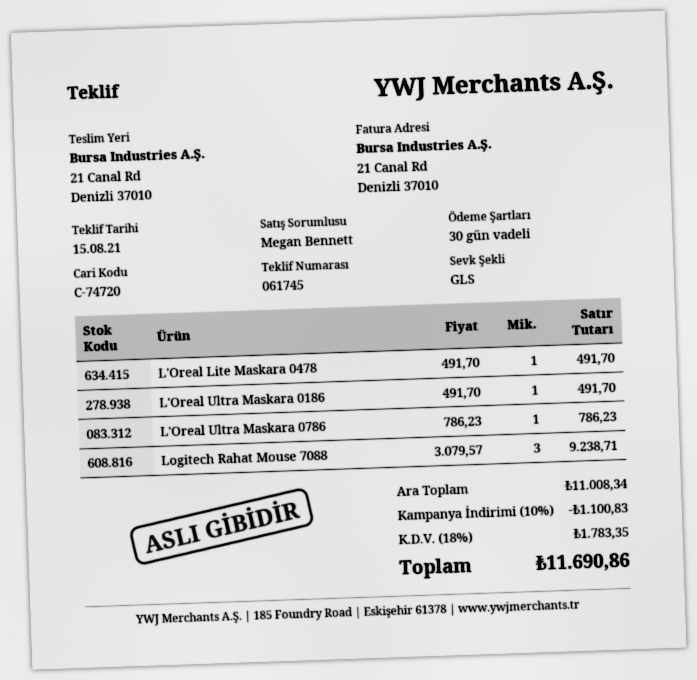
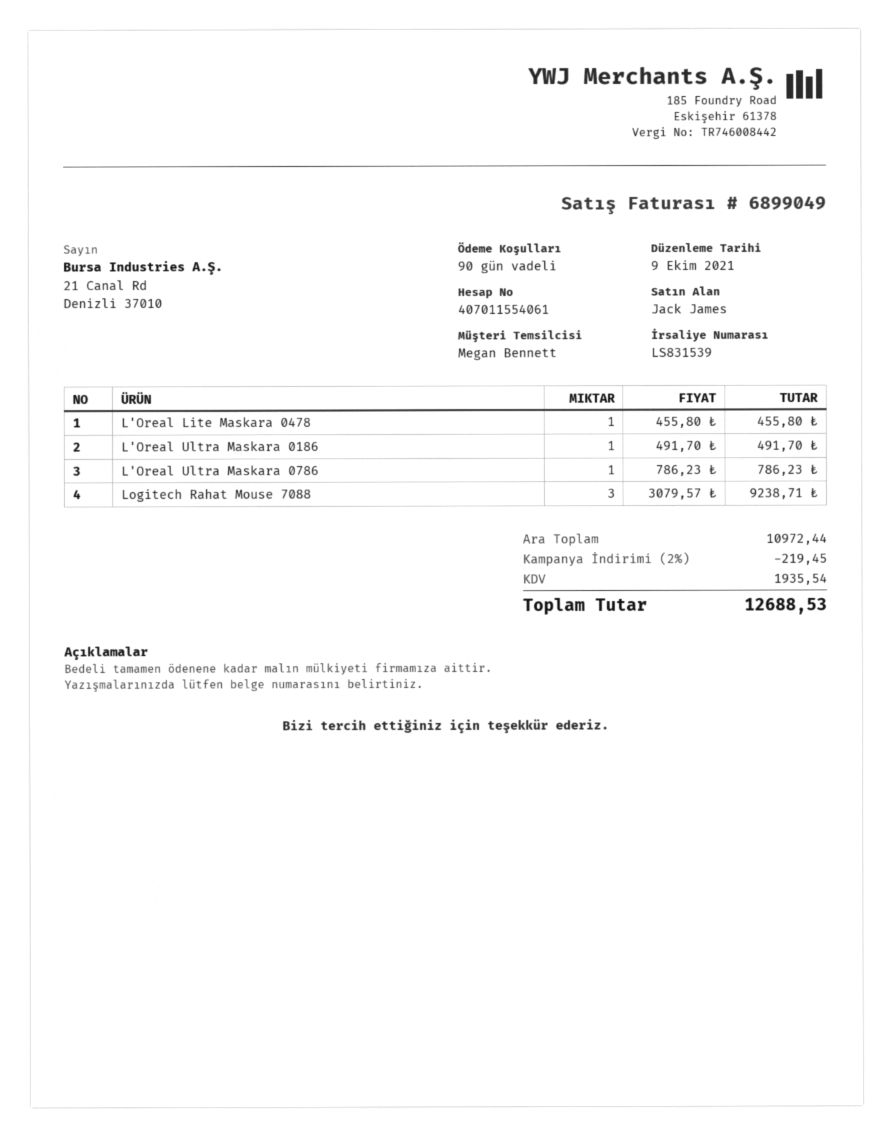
payment terms: 30 days -> 90 days
L'Oreal Lite Maskara 0478: 1 x 491.70 = 491.70 -> 1 x 455.80 = 455.80
subtotal: 11008.34 -> 10972.44
discount: 10% = 1100.83 -> 2% = 219.45
tax: 1783.35 -> 1935.54
total: 11690.86 -> 12688.53

